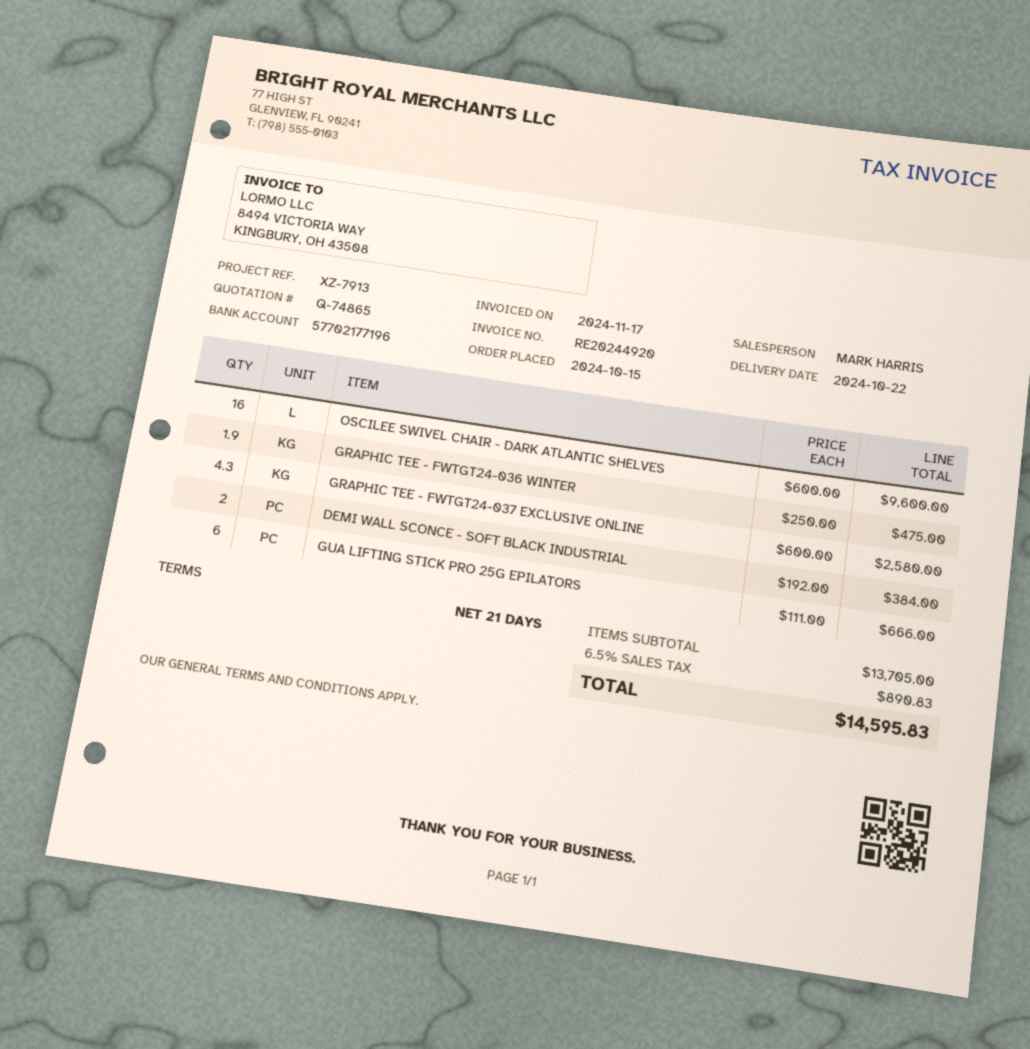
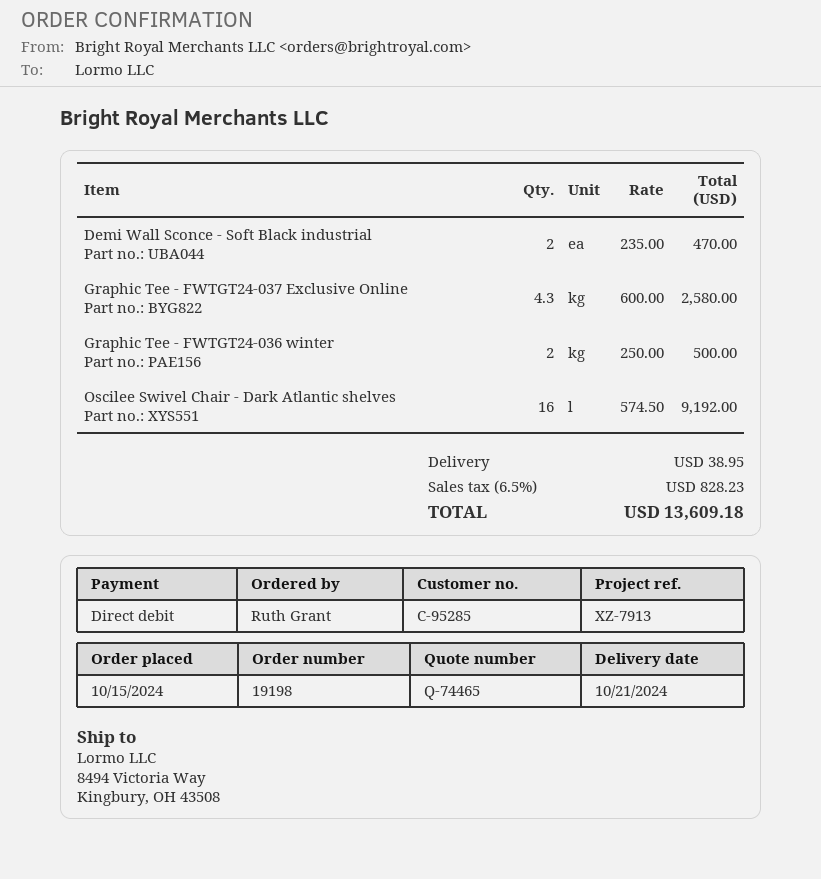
quote number: Q-74865 -> Q-74465
delivery date: 2024-10-22 -> 2024-10-21
OSCILEE SWIVEL CHAIR - DARK ATLANTIC SHELVES: 16 x 600.00 = 9600.00 -> 16 x 574.50 = 9192.00
GRAPHIC TEE - FWTGT24-036 WINTER: 1.9 x 250.00 = 475.00 -> 2 x 250.00 = 500.00
DEMI WALL SCONCE - SOFT BLACK INDUSTRIAL: 2 x 192.00 = 384.00 -> 2 x 235.00 = 470.00
GUA LIFTING STICK PRO 25G EPILATORS: 6 x 111.00 = 666.00 -> none
shipping: none -> 38.95
tax: 6.5% = 890.83 -> 6.5% = 828.23
total: 14595.83 -> 13609.18

